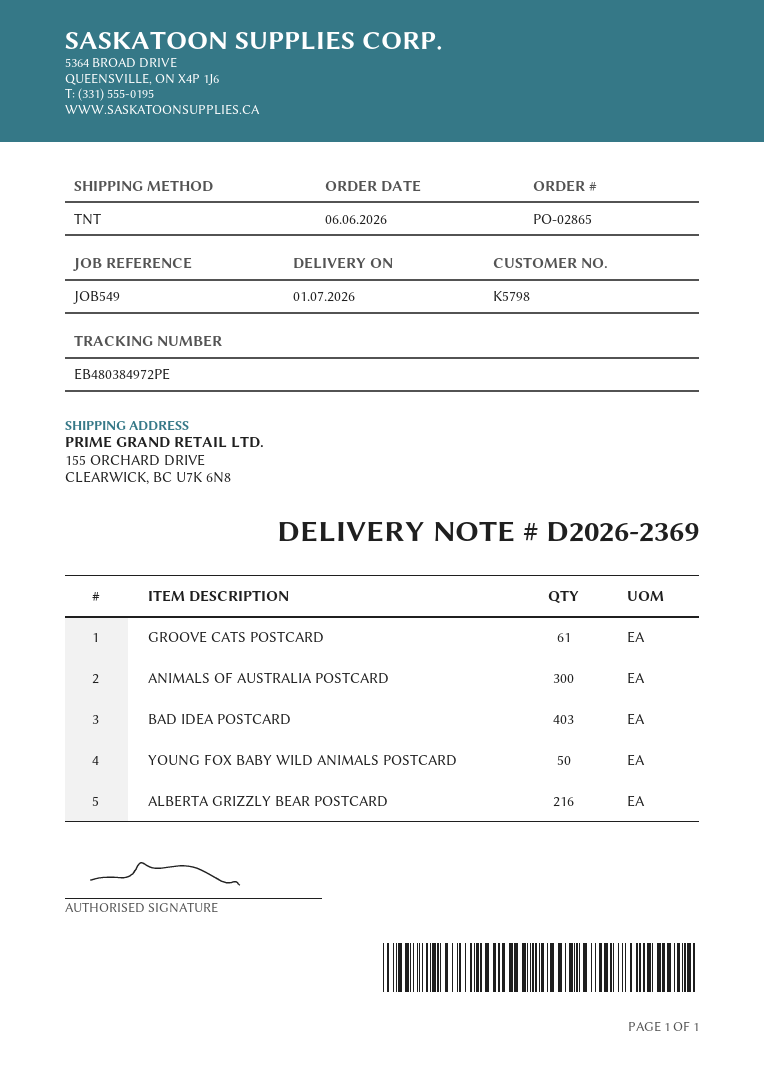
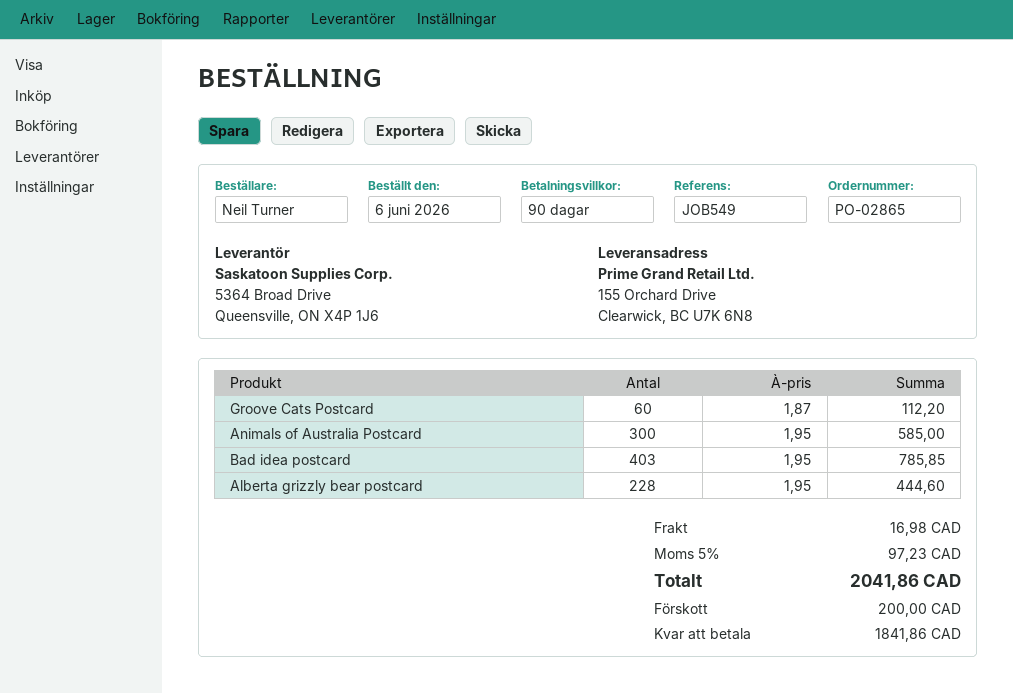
GROOVE CATS POSTCARD: 61 -> 60
YOUNG FOX BABY WILD ANIMALS POSTCARD: 50 -> none
ALBERTA GRIZZLY BEAR POSTCARD: 216 -> 228

